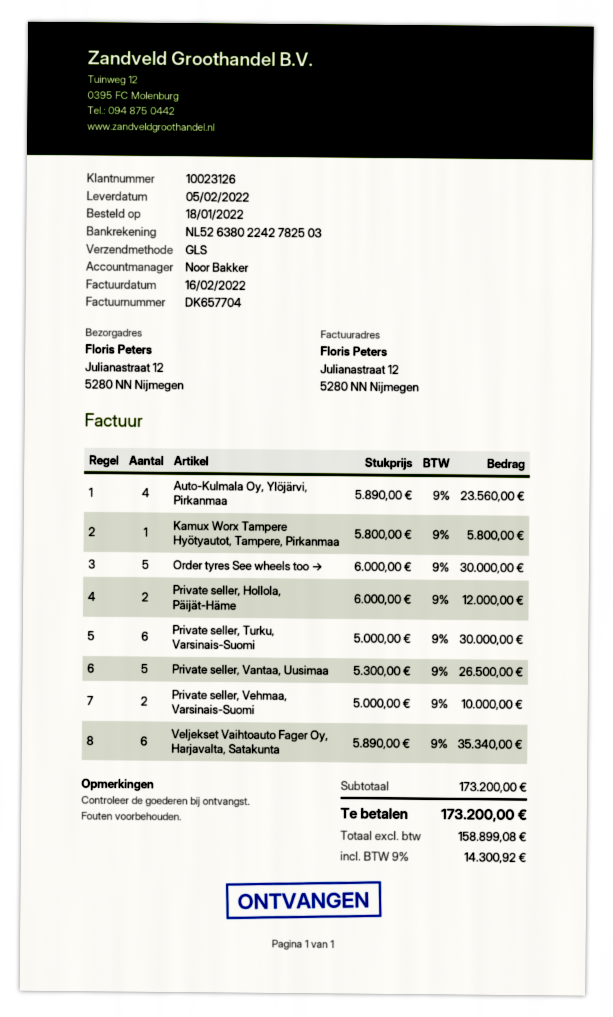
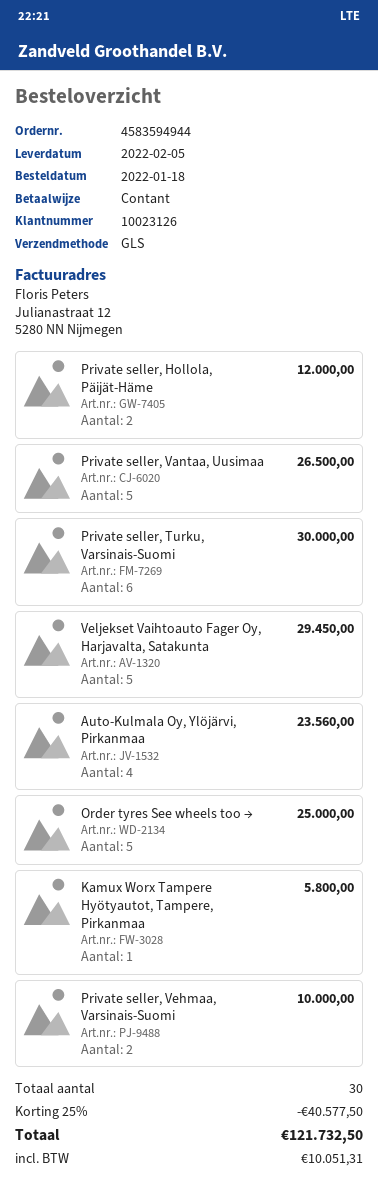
Order tyres See wheels too →: 5 for 30000.00 -> 5 for 25000.00
Veljekset Vaihtoauto Fager Oy, Harjavalta, Satakunta: 6 for 35340.00 -> 5 for 29450.00
discount: none -> 25% = 40577.50
tax: 14300.92 -> 10051.31
total: 173200.00 -> 121732.50

